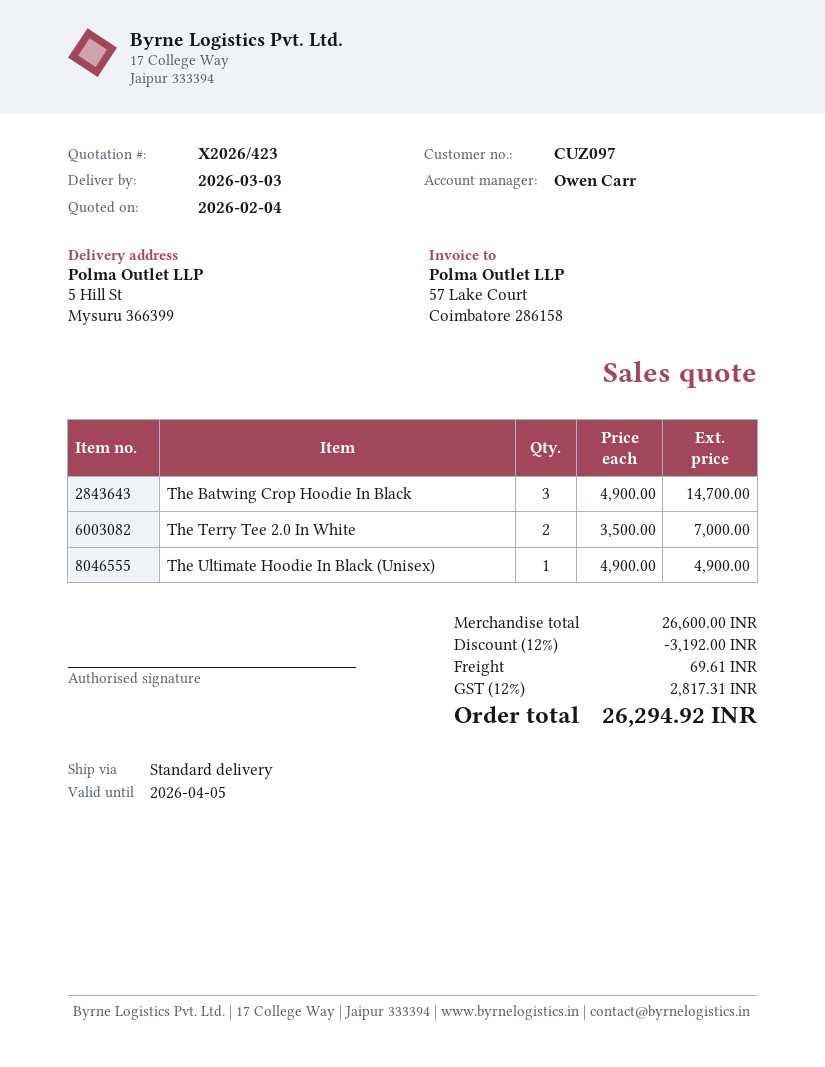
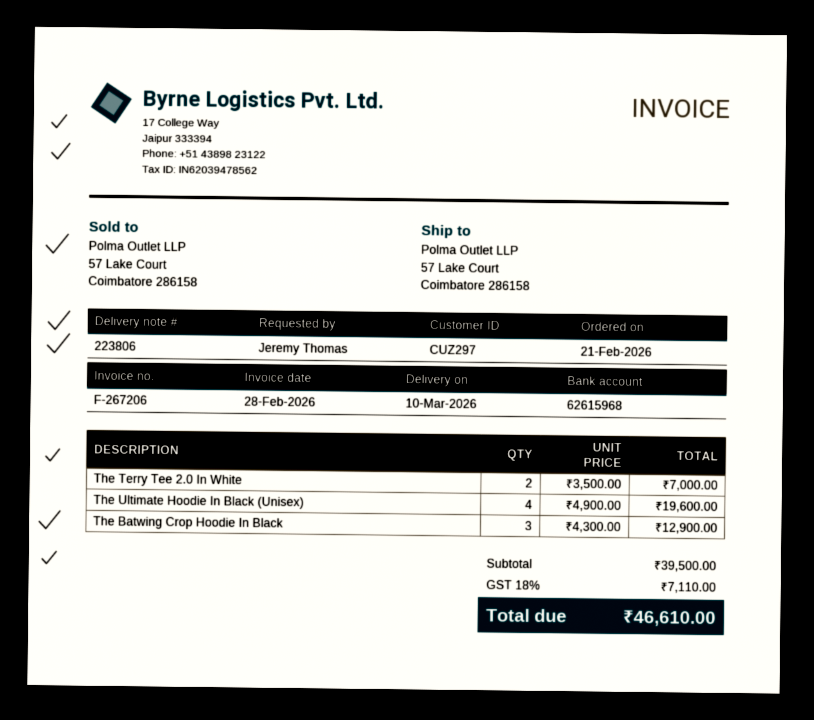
delivery date: 2026-03-03 -> 2026-03-10
customer number: CUZ097 -> CUZ297
ship to: 5 Hill St, Mysuru 366399 -> 57 Lake Court, Coimbatore 286158
The Batwing Crop Hoodie In Black: 3 x 4900.00 = 14700.00 -> 3 x 4300.00 = 12900.00
The Ultimate Hoodie In Black (Unisex): 1 x 4900.00 = 4900.00 -> 4 x 4900.00 = 19600.00
subtotal: 26600.00 -> 39500.00
discount: 12% = 3192.00 -> none
shipping: 69.61 -> none
tax: 12% = 2817.31 -> 18% = 7110.00
total: 26294.92 -> 46610.00

